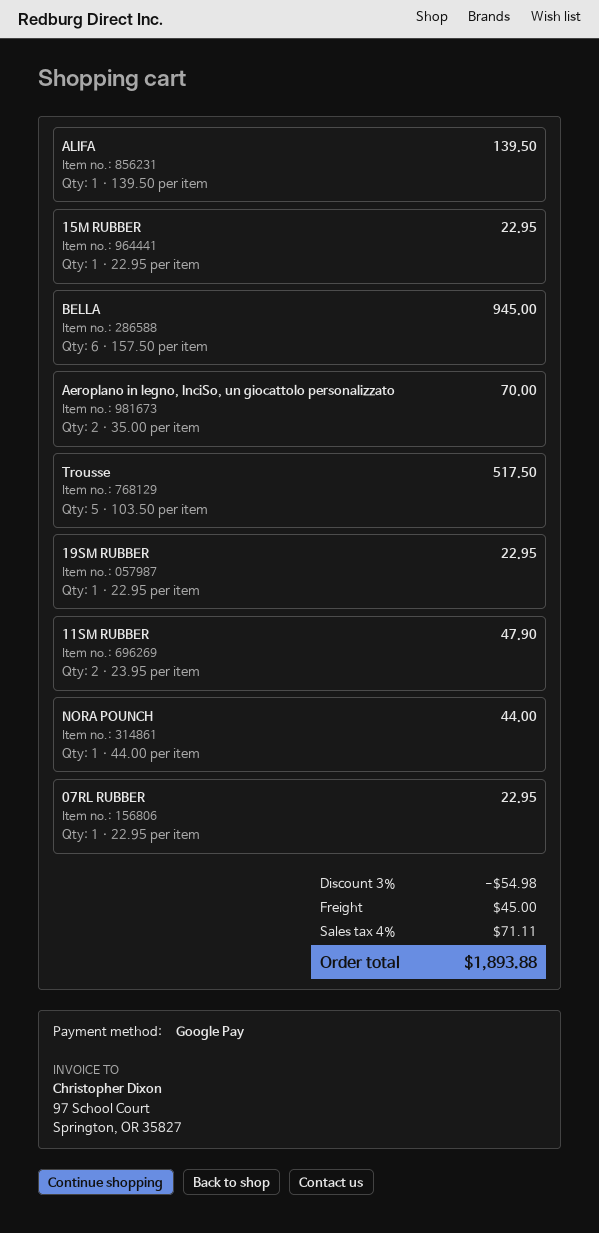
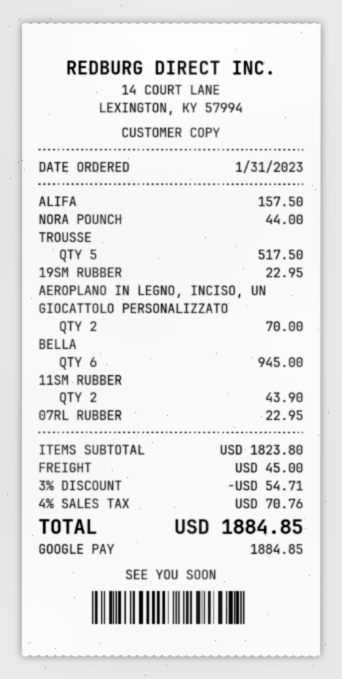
ALIFA: 1 for 139.50 -> 1 for 157.50
15M RUBBER: 1 for 22.95 -> none
11SM RUBBER: 2 for 47.90 -> 2 for 43.90
discount: 3% = 54.98 -> 3% = 54.71
tax: 4% = 71.11 -> 4% = 70.76
total: 1893.88 -> 1884.85

